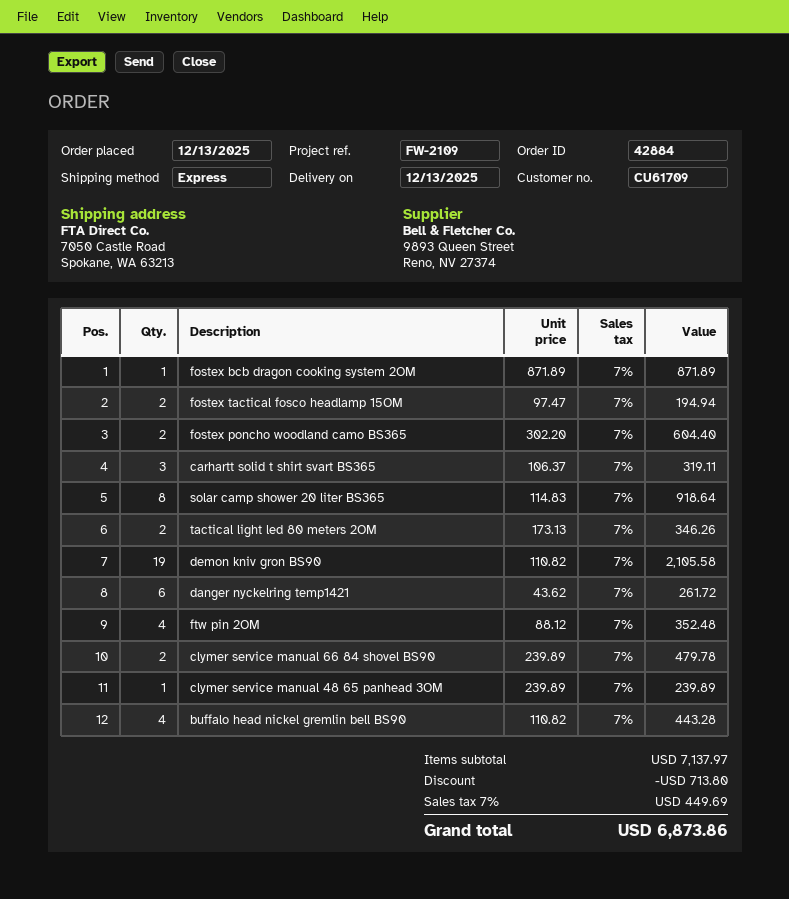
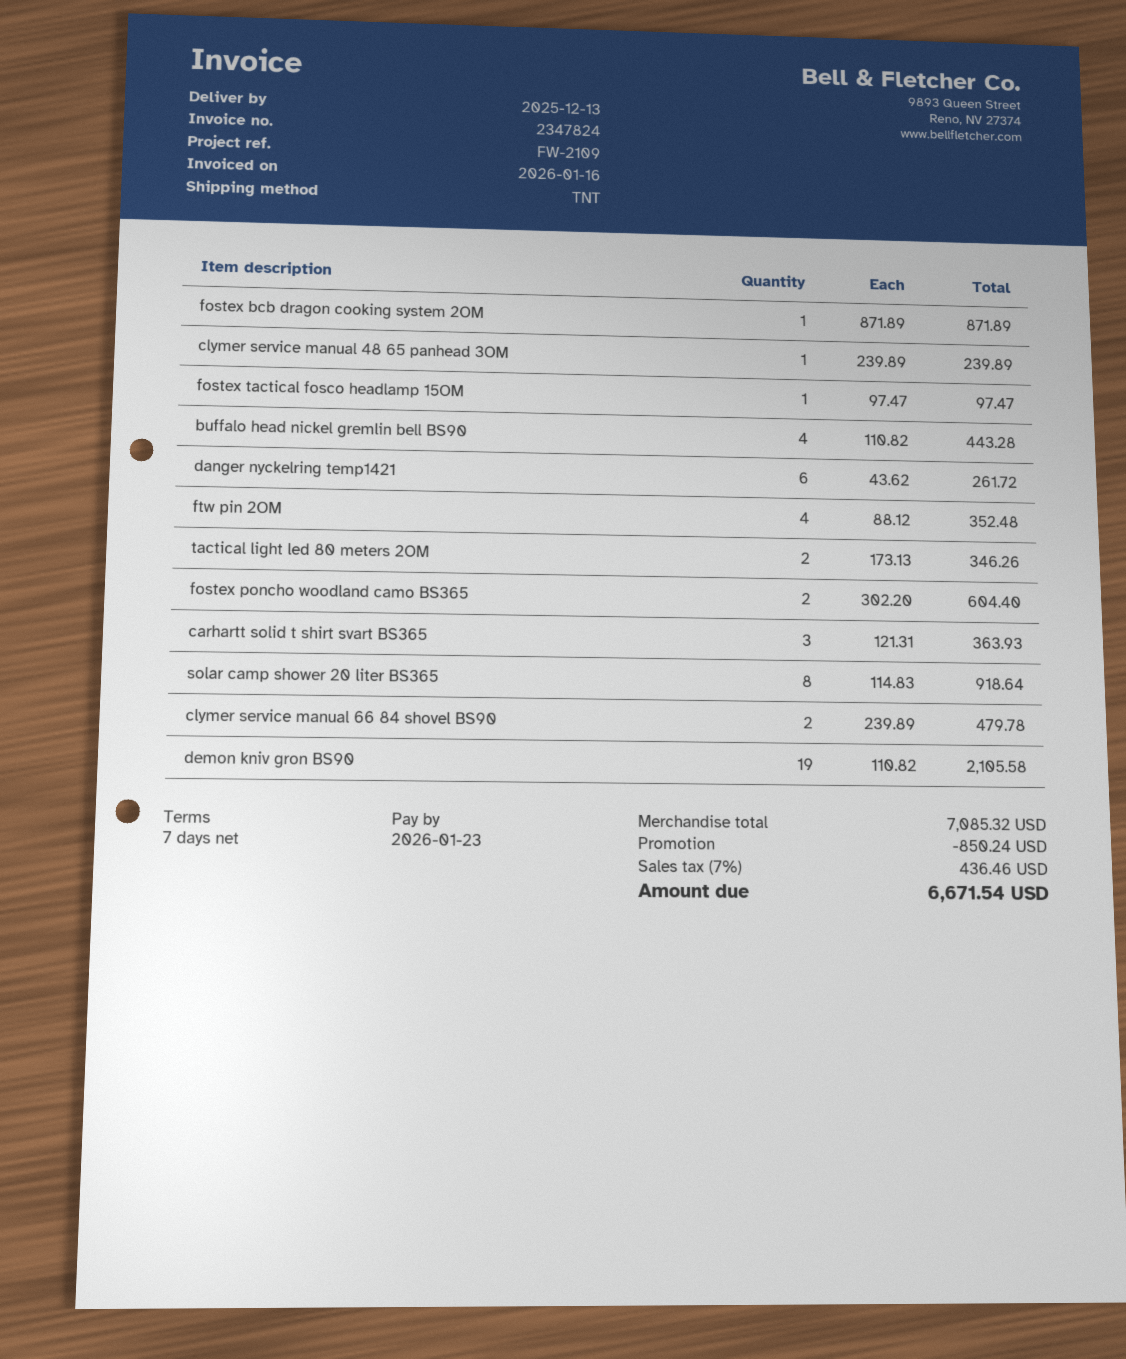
shipping method: express -> TNT
fostex tactical fosco headlamp 15OM: 2 x 97.47 = 194.94 -> 1 x 97.47 = 97.47
carhartt solid t shirt svart BS365: 3 x 106.37 = 319.11 -> 3 x 121.31 = 363.93
subtotal: 7137.97 -> 7085.32
discount: 713.80 -> 850.24
tax: 7% = 449.69 -> 7% = 436.46
total: 6873.86 -> 6671.54

